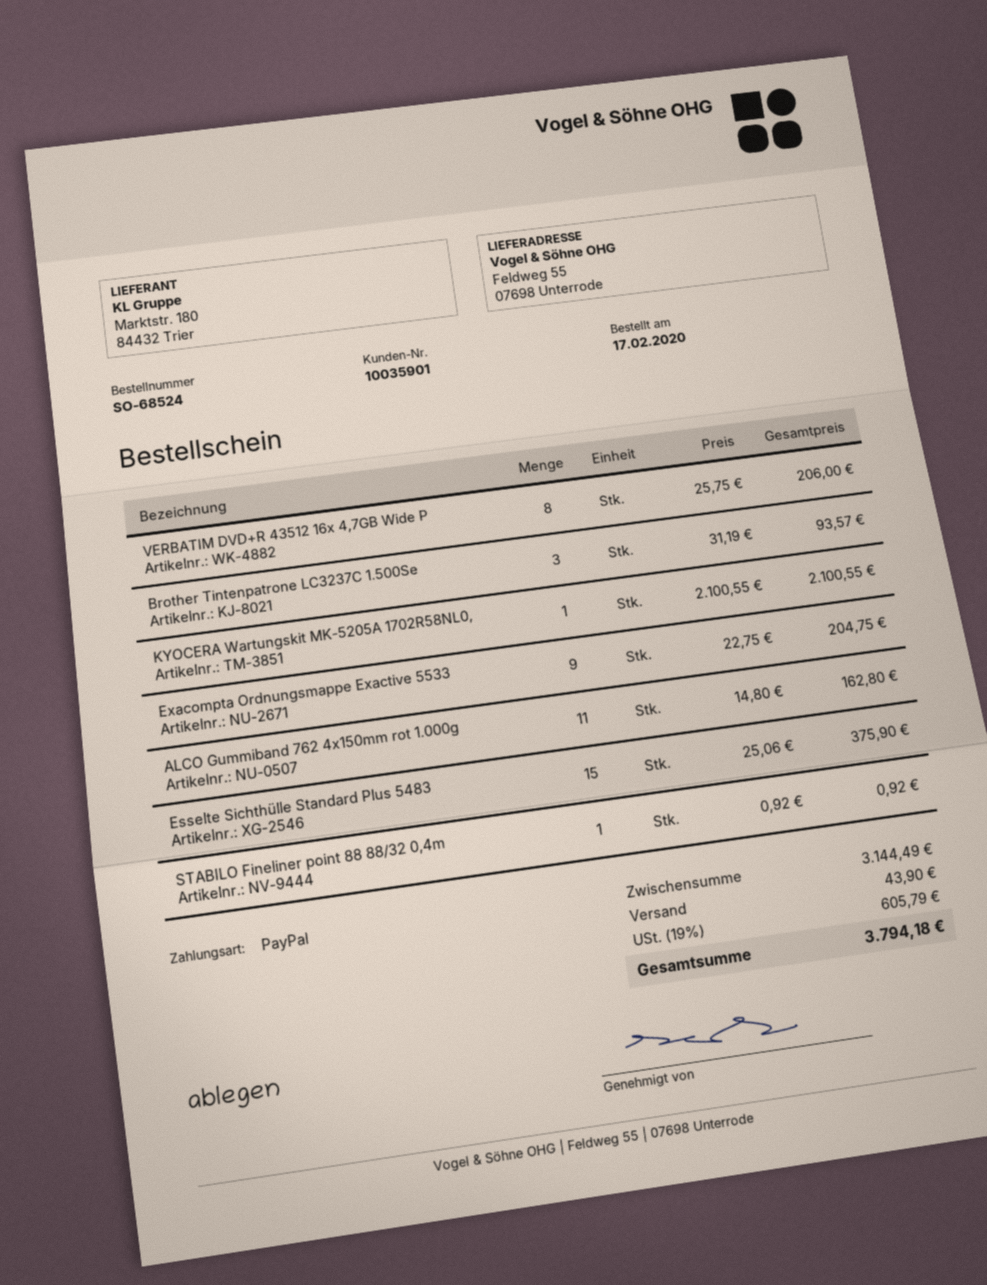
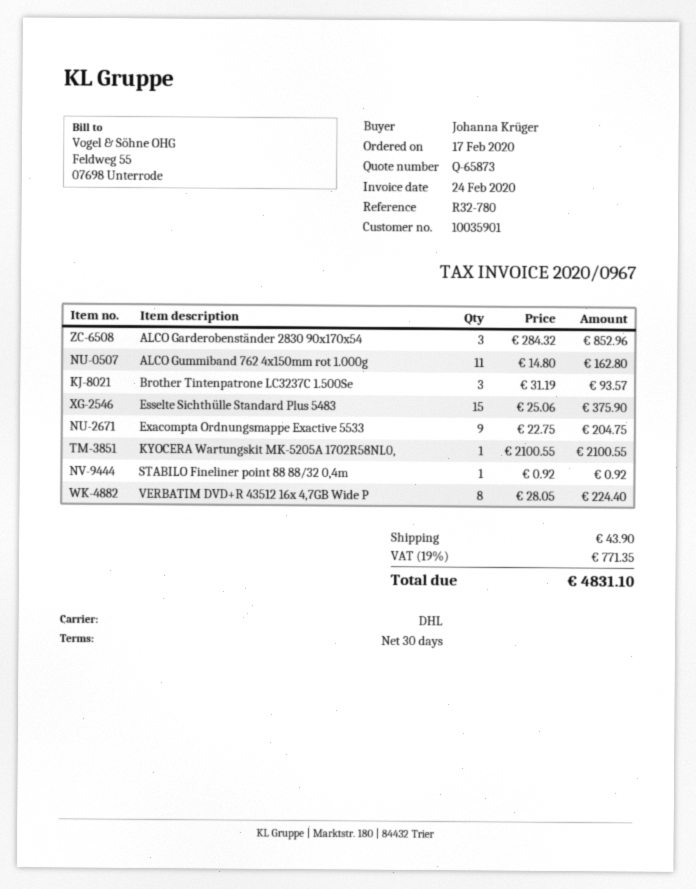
VERBATIM DVD+R 43512 16x 4,7GB Wide P: 8 x 25.75 = 206.00 -> 8 x 28.05 = 224.40
ALCO Garderobenständer 2830 90x170x54: none -> 3 x 284.32 = 852.96
tax: 19% = 605.79 -> 19% = 771.35
total: 3794.18 -> 4831.10

